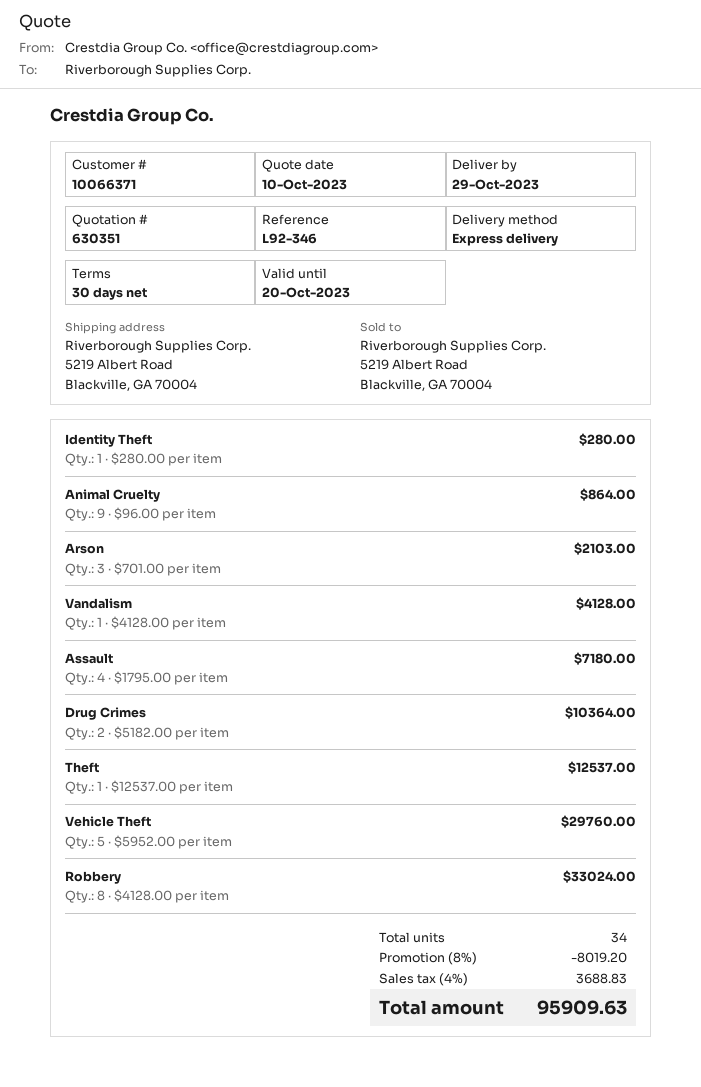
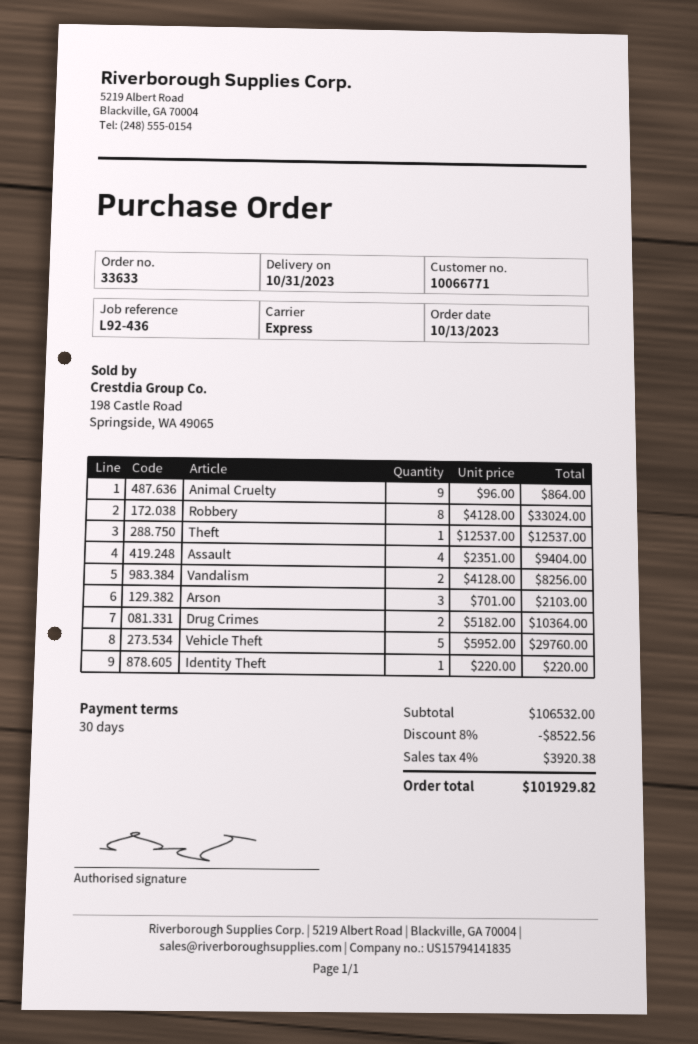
delivery date: 2023-10-29 -> 2023-10-31
customer number: 10066371 -> 10066771
reference: L92-346 -> L92-436
Identity Theft: 1 x 280.00 = 280.00 -> 1 x 220.00 = 220.00
Vandalism: 1 x 4128.00 = 4128.00 -> 2 x 4128.00 = 8256.00
Assault: 4 x 1795.00 = 7180.00 -> 4 x 2351.00 = 9404.00
discount: 8% = 8019.20 -> 8% = 8522.56
tax: 4% = 3688.83 -> 4% = 3920.38
total: 95909.63 -> 101929.82

